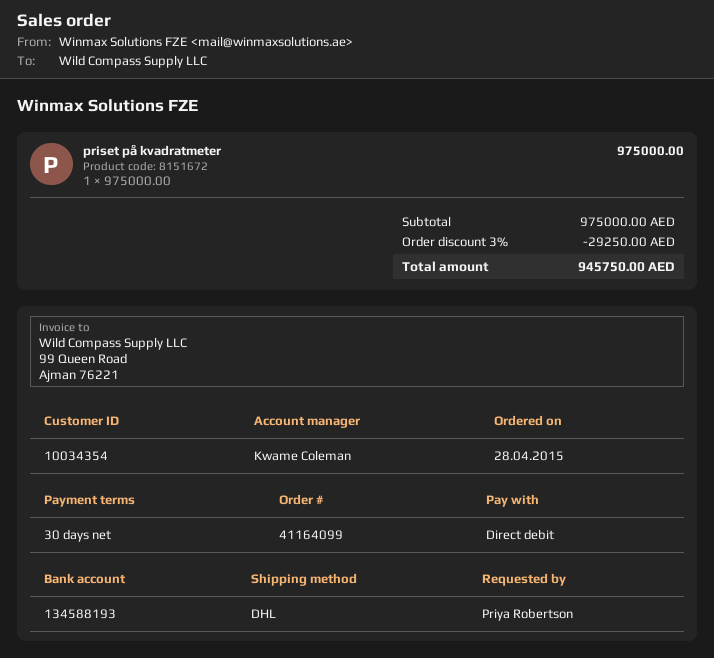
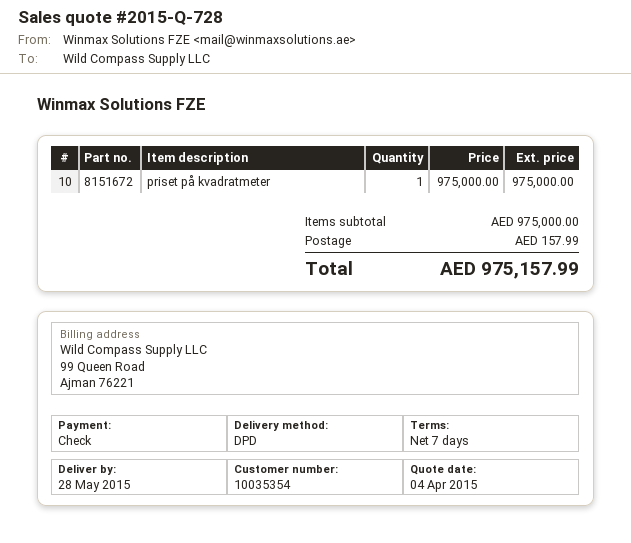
payment terms: 30 days -> 7 days
customer number: 10034354 -> 10035354
payment method: direct debit -> cheque
shipping method: DHL -> DPD
discount: 3% = 29250.00 -> none
shipping: none -> 157.99
total: 945750.00 -> 975157.99

